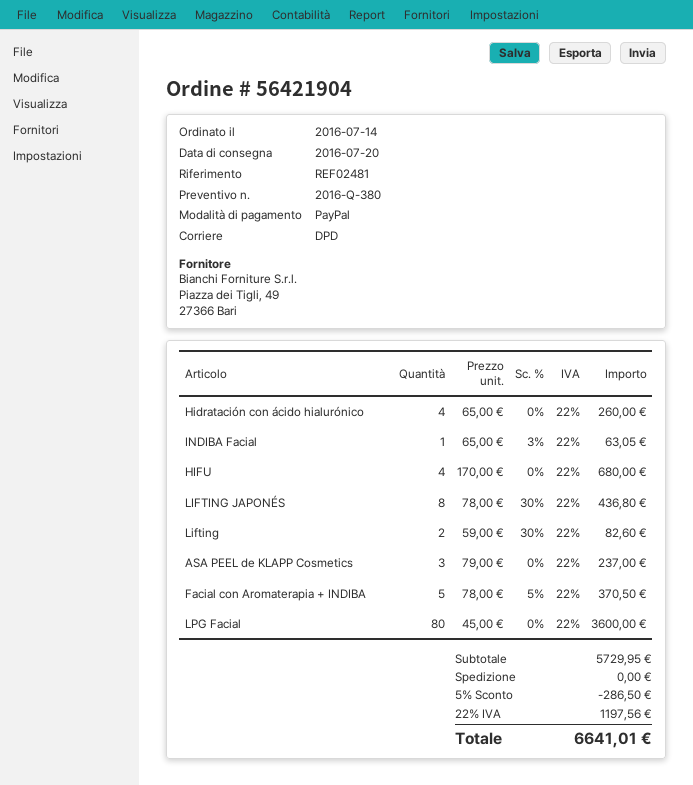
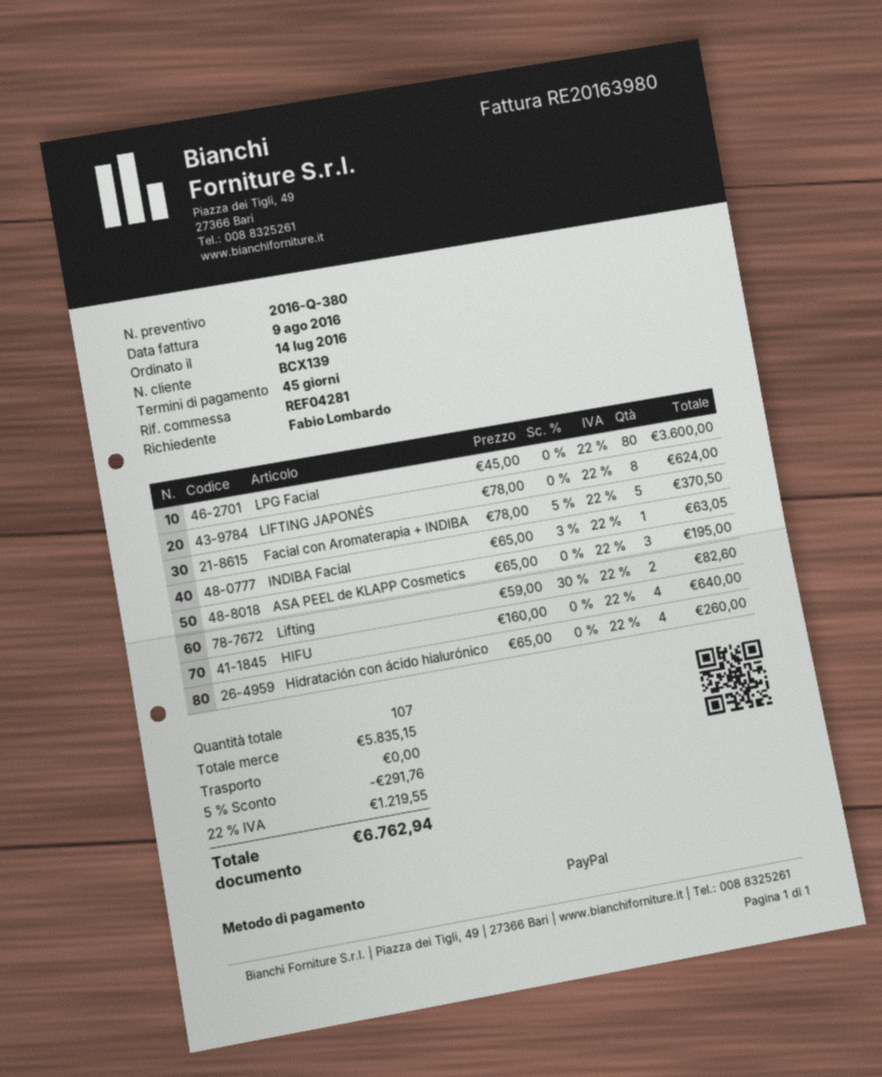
reference: REF02481 -> REF04281
HIFU: 4 x 170.00 = 680.00 -> 4 x 160.00 = 640.00
LIFTING JAPONÉS: 8 x 78.00 - 30% = 436.80 -> 8 x 78.00 = 624.00
ASA PEEL de KLAPP Cosmetics: 3 x 79.00 = 237.00 -> 3 x 65.00 = 195.00
subtotal: 5729.95 -> 5835.15
discount: 5% = 286.50 -> 5% = 291.76
tax: 22% = 1197.56 -> 22% = 1219.55
total: 6641.01 -> 6762.94

